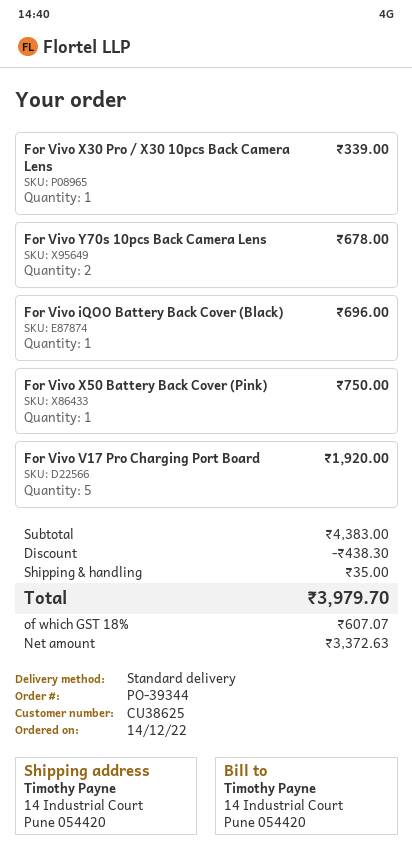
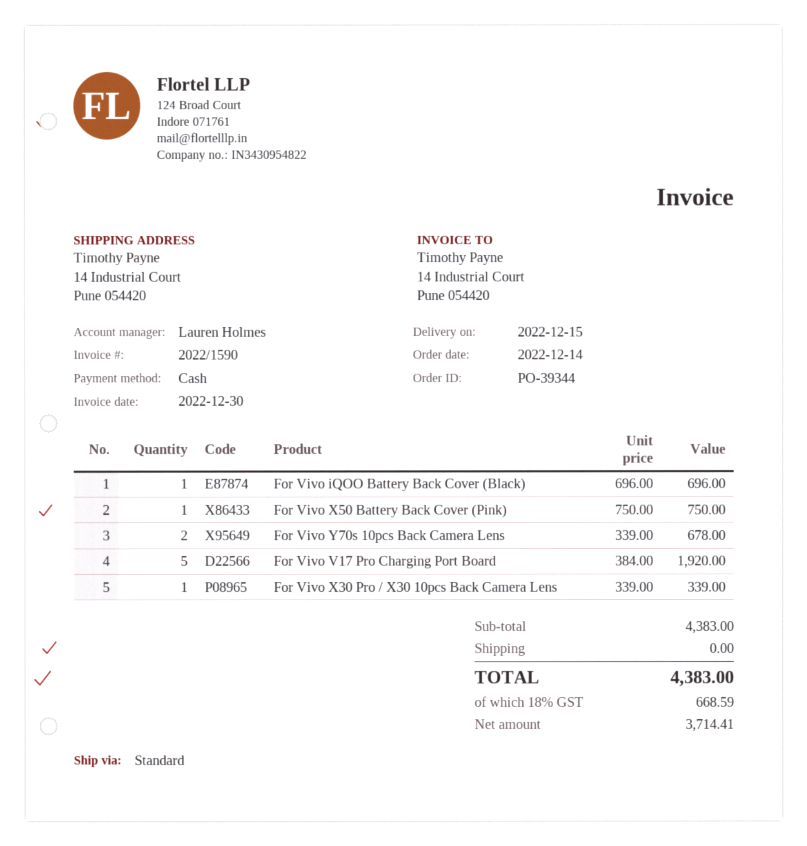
discount: 438.30 -> none
shipping: 35.00 -> 0.00
net: 3372.63 -> 3714.41
tax: 18% = 607.07 -> 18% = 668.59
total: 3979.70 -> 4383.00

